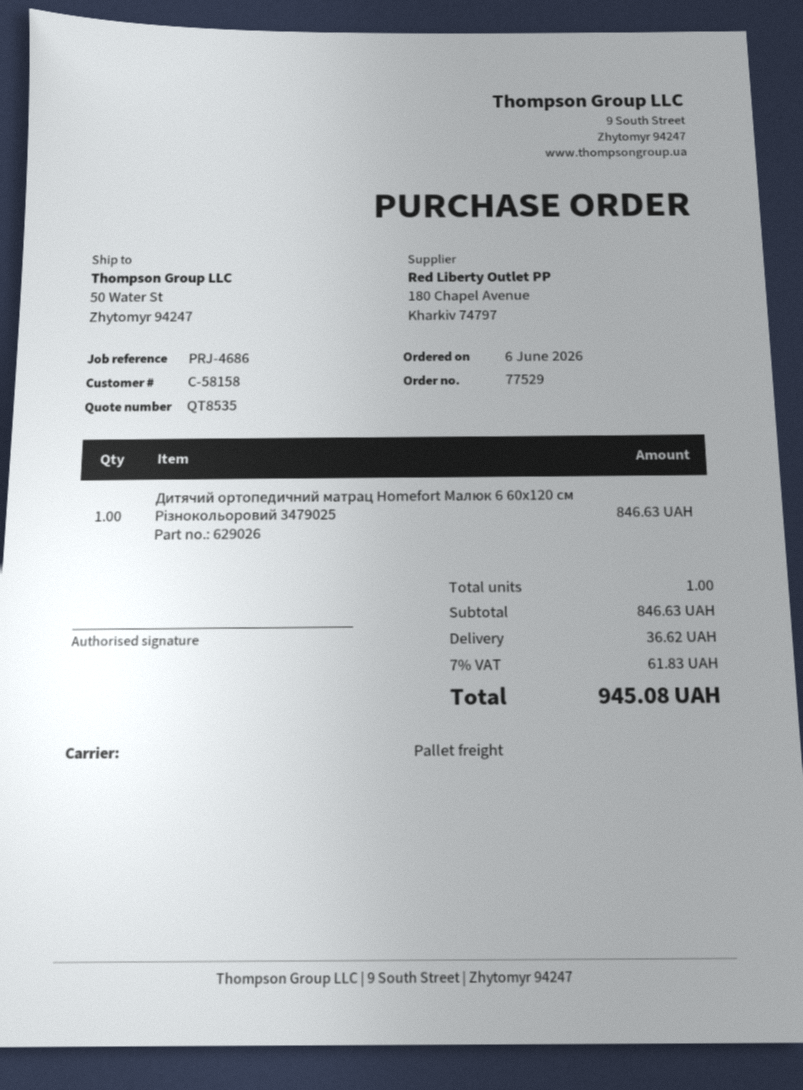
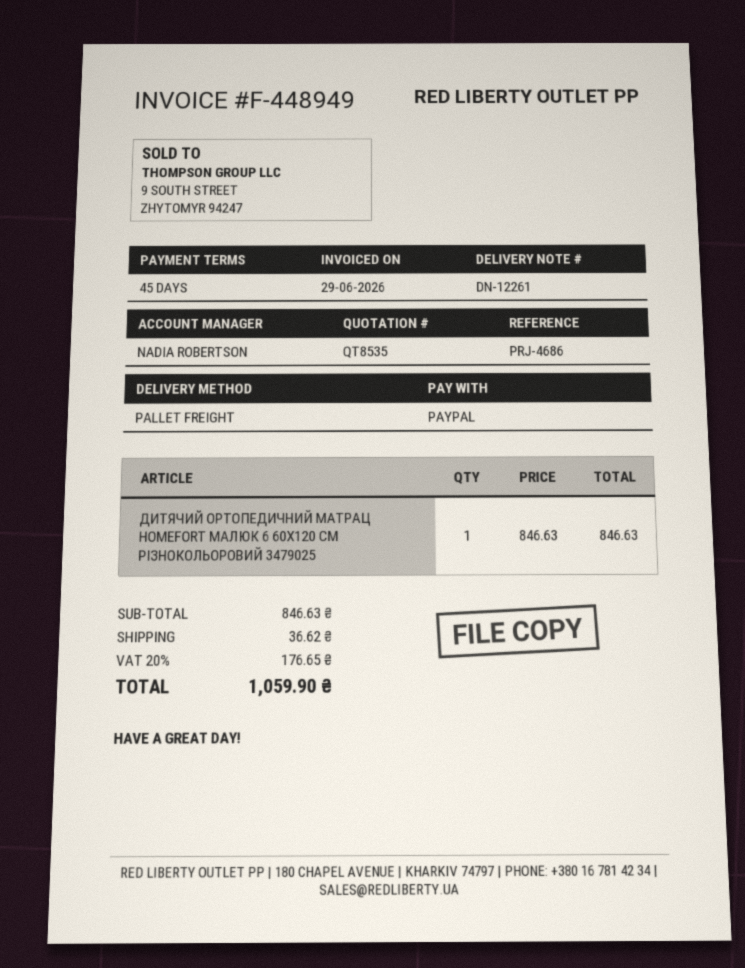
tax: 7% = 61.83 -> 20% = 176.65
total: 945.08 -> 1059.90

